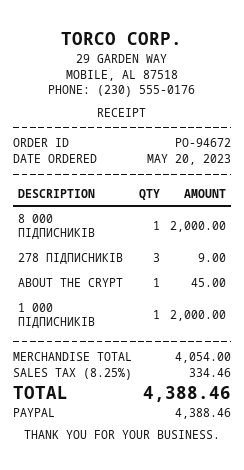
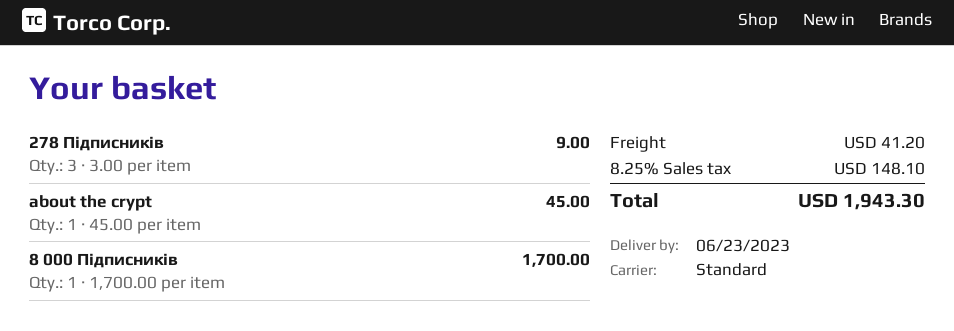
8 000 ПІДПИСНИКІВ: 1 for 2000.00 -> 1 for 1700.00
1 000 ПІДПИСНИКІВ: 1 for 2000.00 -> none
shipping: none -> 41.20
tax: 8.25% = 334.46 -> 8.25% = 148.10
total: 4388.46 -> 1943.30

